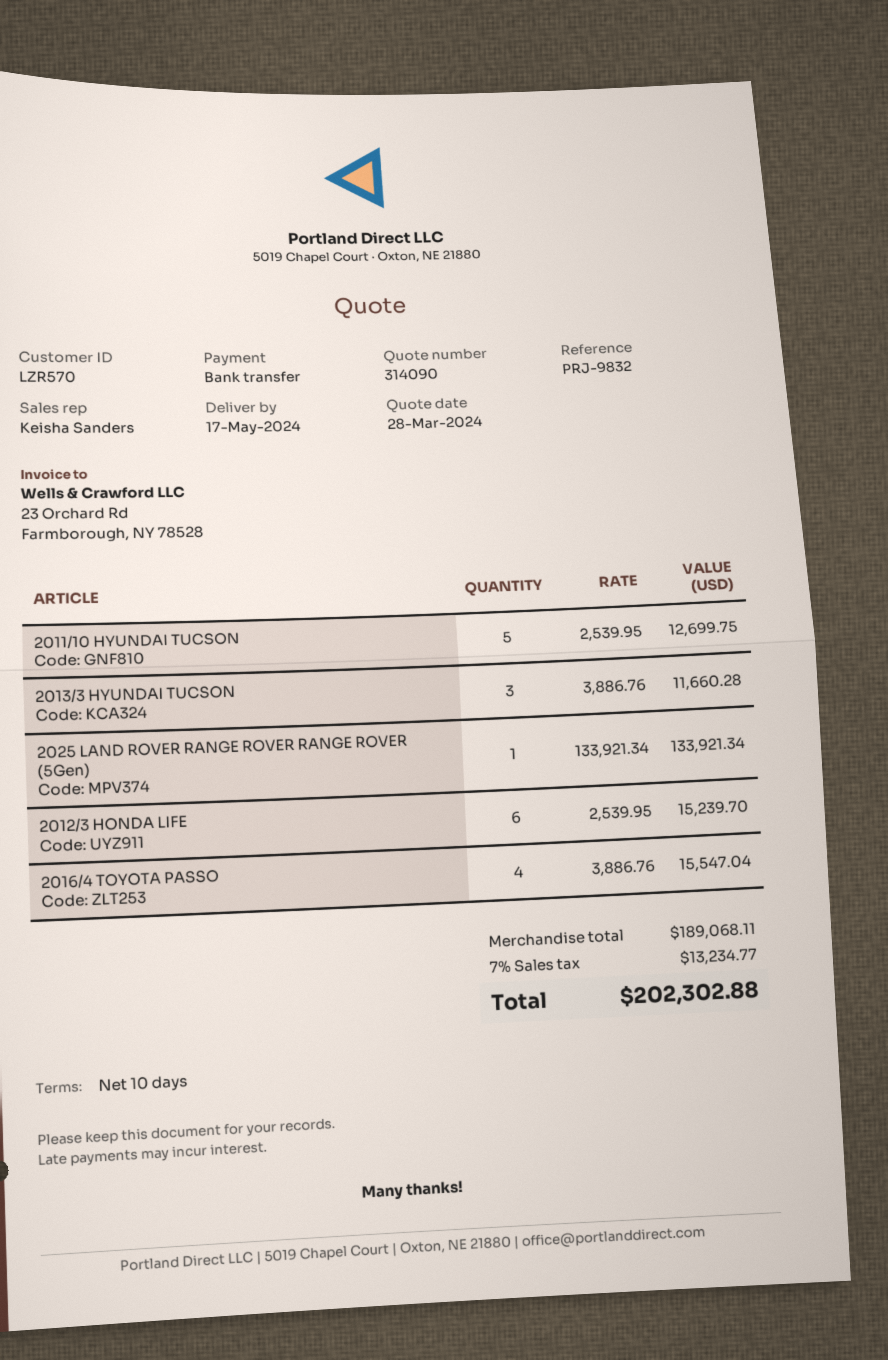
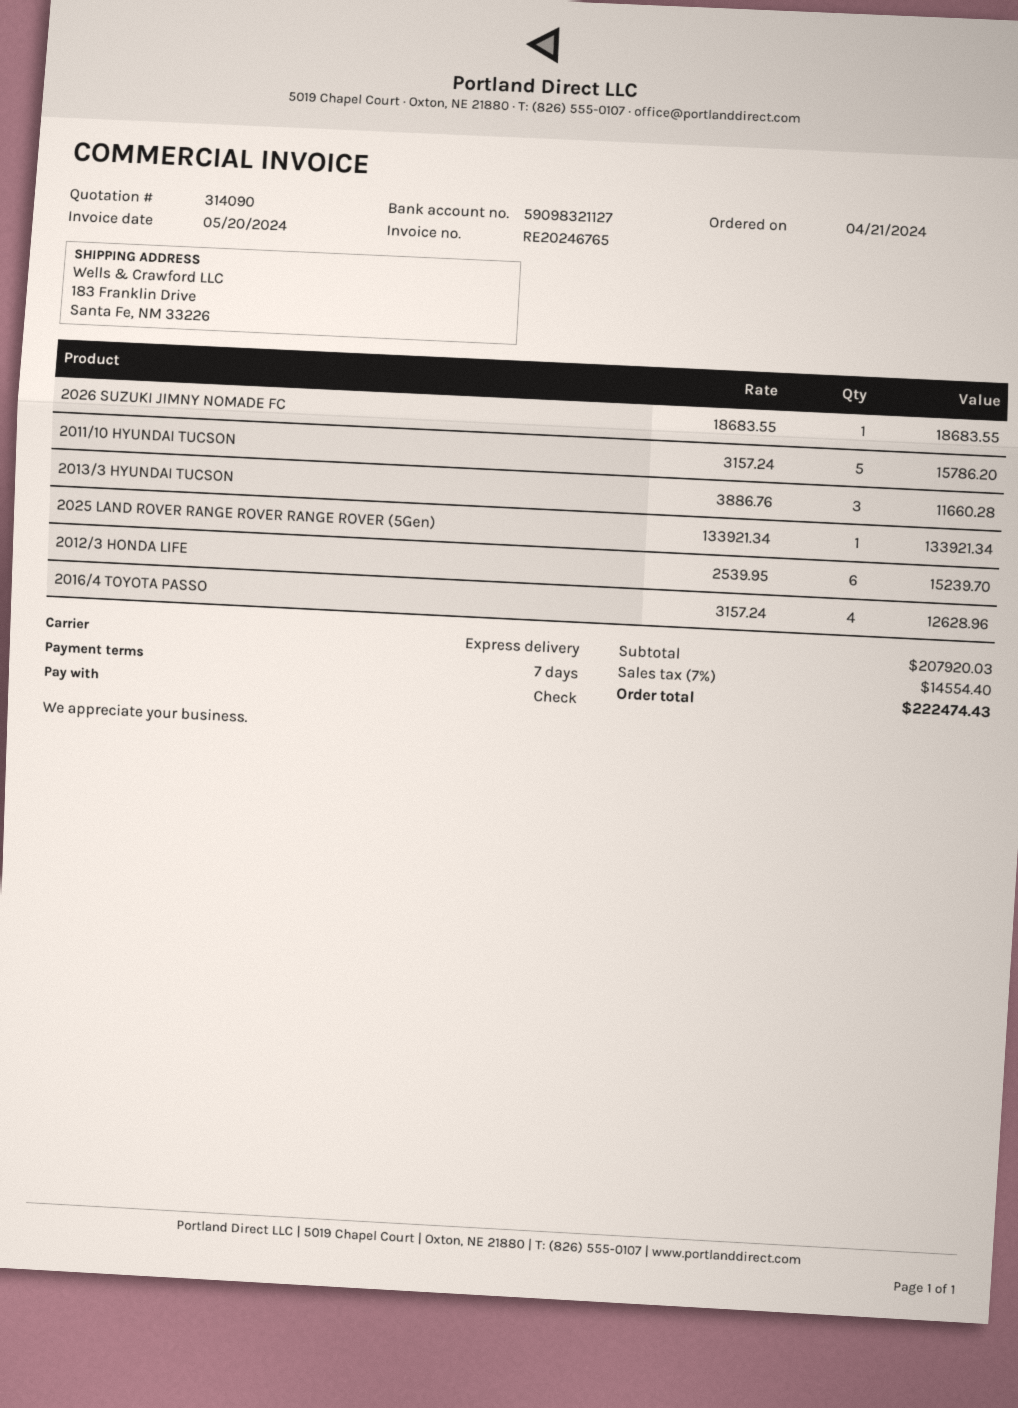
payment terms: 10 days -> 7 days
payment method: bank transfer -> cheque
2011/10 HYUNDAI TUCSON: 5 x 2539.95 = 12699.75 -> 5 x 3157.24 = 15786.20
2016/4 TOYOTA PASSO: 4 x 3886.76 = 15547.04 -> 4 x 3157.24 = 12628.96
2026 SUZUKI JIMNY NOMADE FC: none -> 1 x 18683.55 = 18683.55
subtotal: 189068.11 -> 207920.03
tax: 7% = 13234.77 -> 7% = 14554.40
total: 202302.88 -> 222474.43

